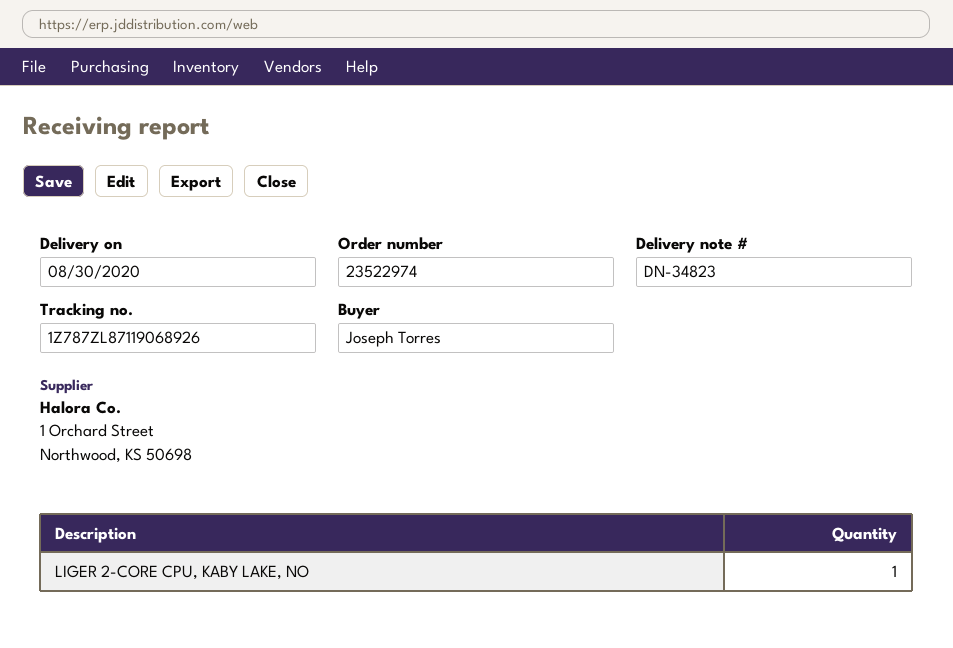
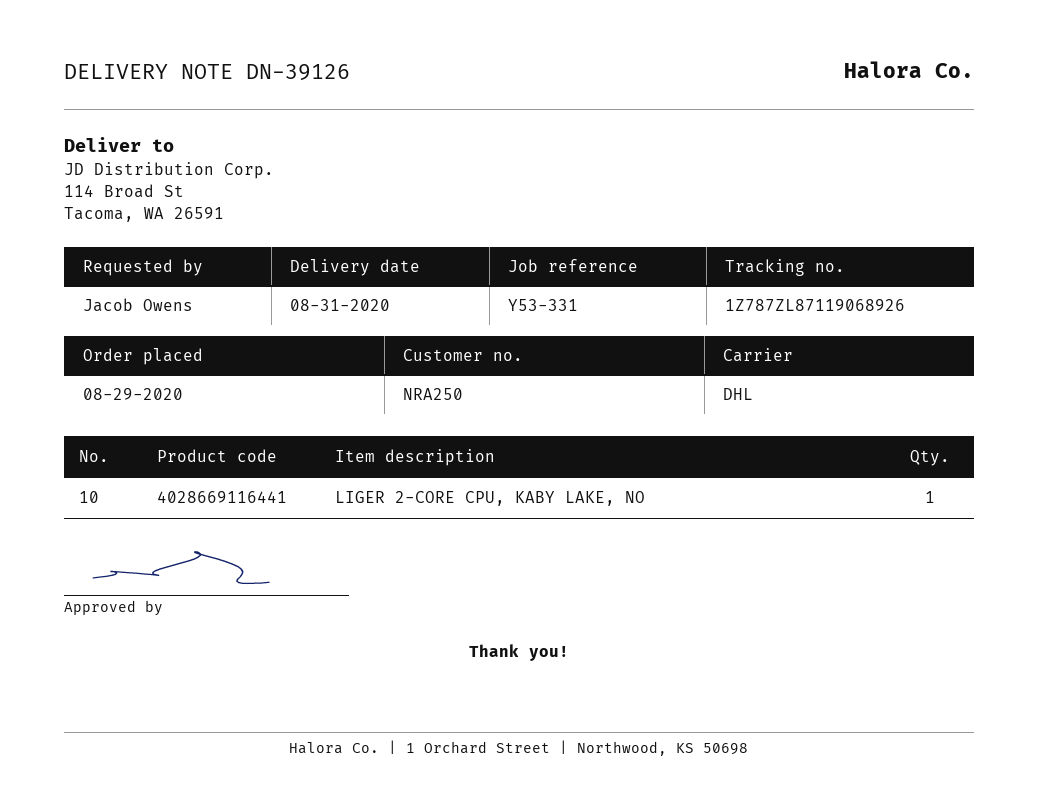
delivery note number: DN-34823 -> DN-39126
delivery date: 2020-08-30 -> 2020-08-31
ordered by: Joseph Torres -> Jacob Owens

